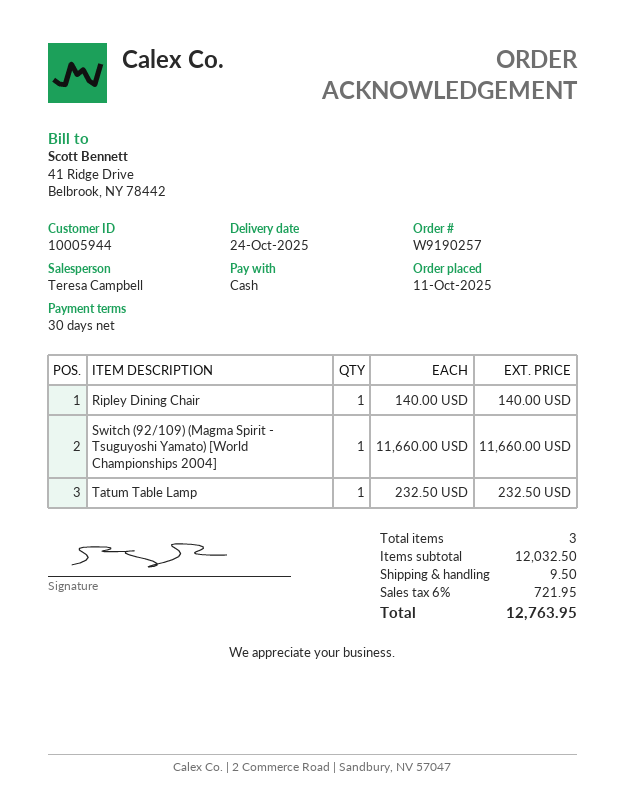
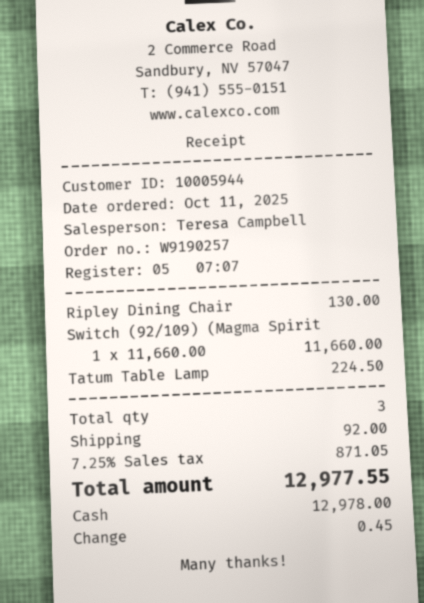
Ripley Dining Chair: 1 x 140.00 = 140.00 -> 1 x 130.00 = 130.00
Tatum Table Lamp: 1 x 232.50 = 232.50 -> 1 x 224.50 = 224.50
shipping: 9.50 -> 92.00
tax: 6% = 721.95 -> 7.25% = 871.05
total: 12763.95 -> 12977.55

